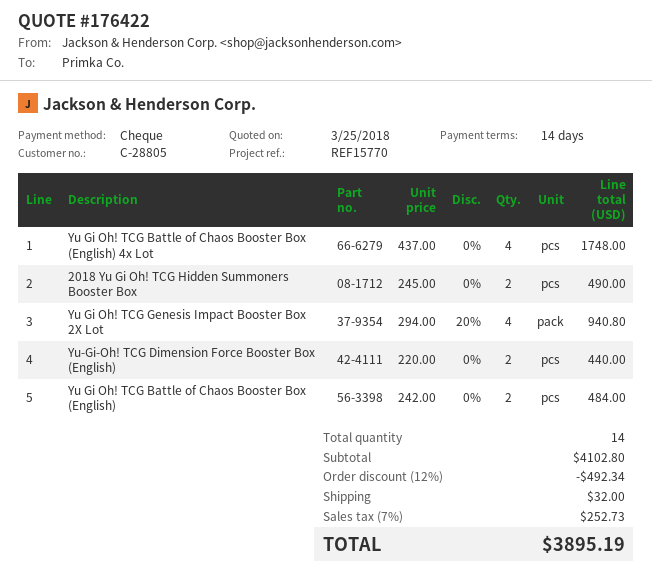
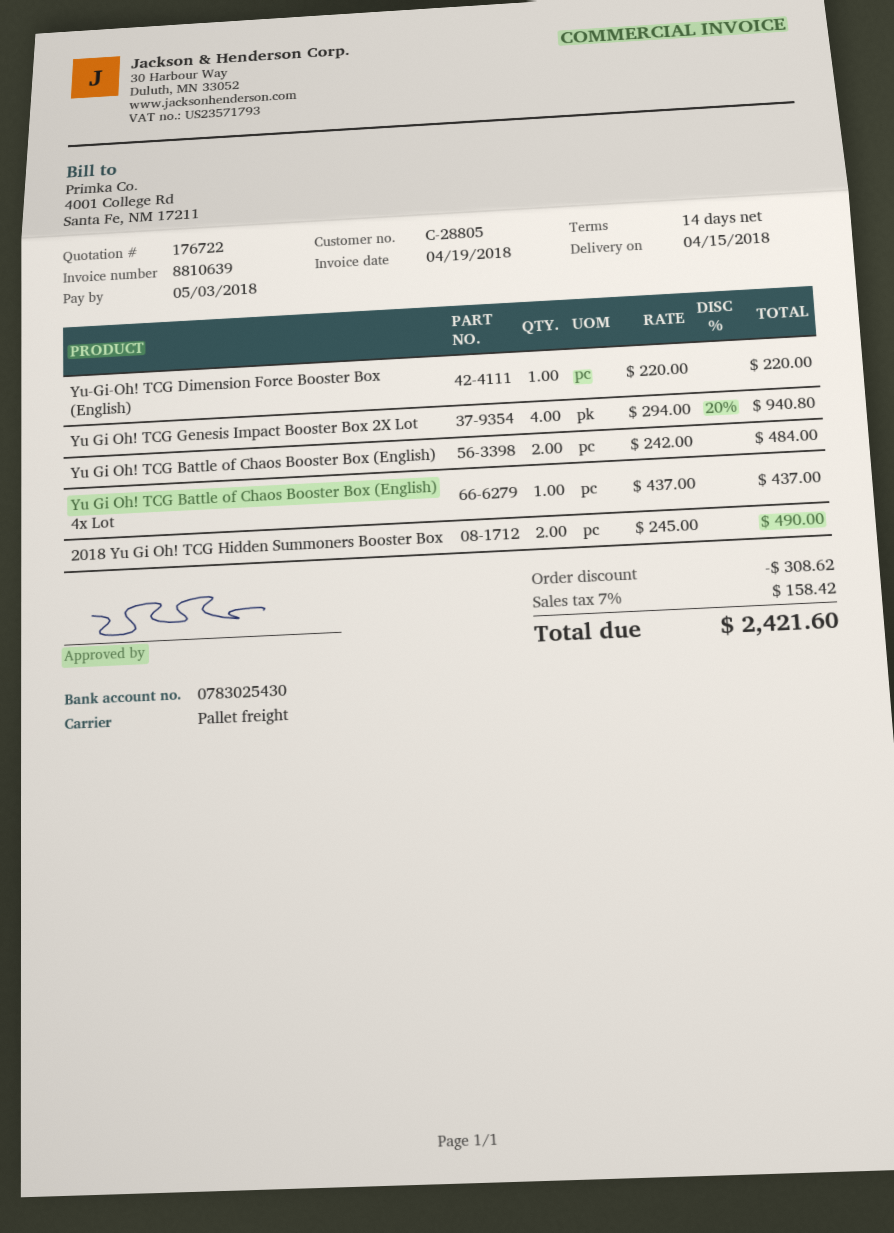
quote number: 176422 -> 176722
Yu Gi Oh! TCG Battle of Chaos Booster Box (English) 4x Lot: 4 x 437.00 = 1748.00 -> 1 x 437.00 = 437.00
Yu-Gi-Oh! TCG Dimension Force Booster Box (English): 2 x 220.00 = 440.00 -> 1 x 220.00 = 220.00
discount: 492.34 -> 308.62
shipping: 32.00 -> none
tax: 7% = 252.73 -> 7% = 158.42
total: 3895.19 -> 2421.60

